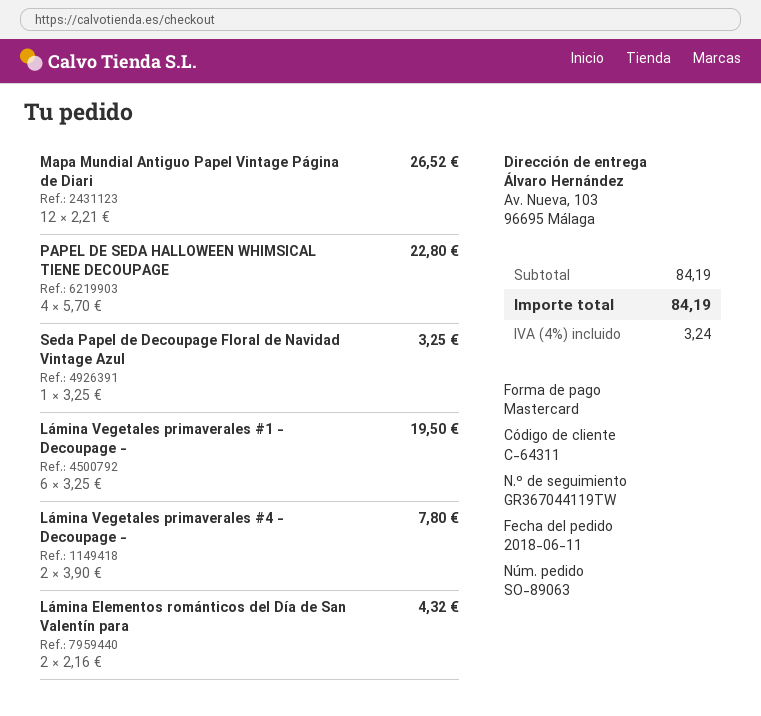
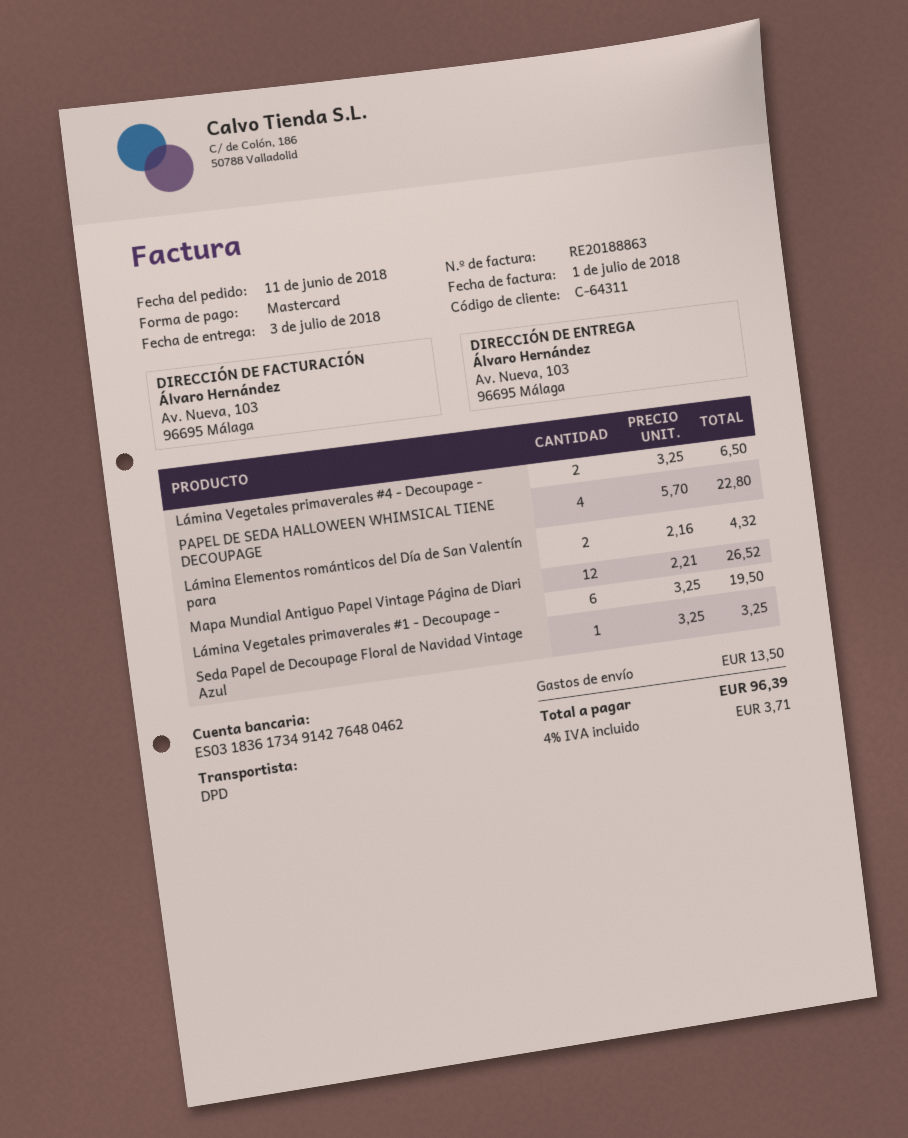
Lámina Vegetales primaverales #4 - Decoupage -: 2 x 3.90 = 7.80 -> 2 x 3.25 = 6.50
shipping: none -> 13.50
tax: 4% = 3.24 -> 4% = 3.71
total: 84.19 -> 96.39

